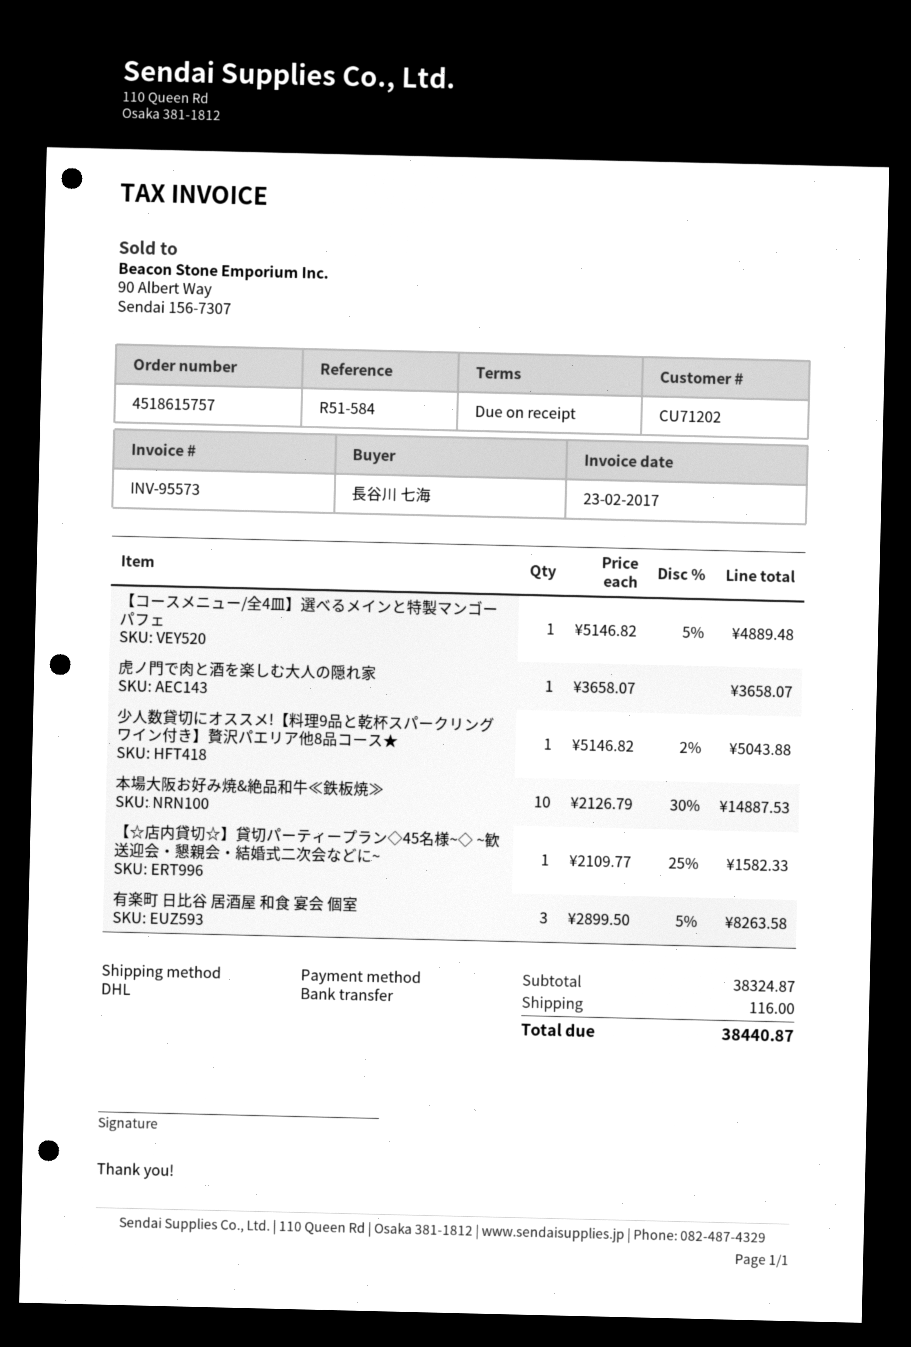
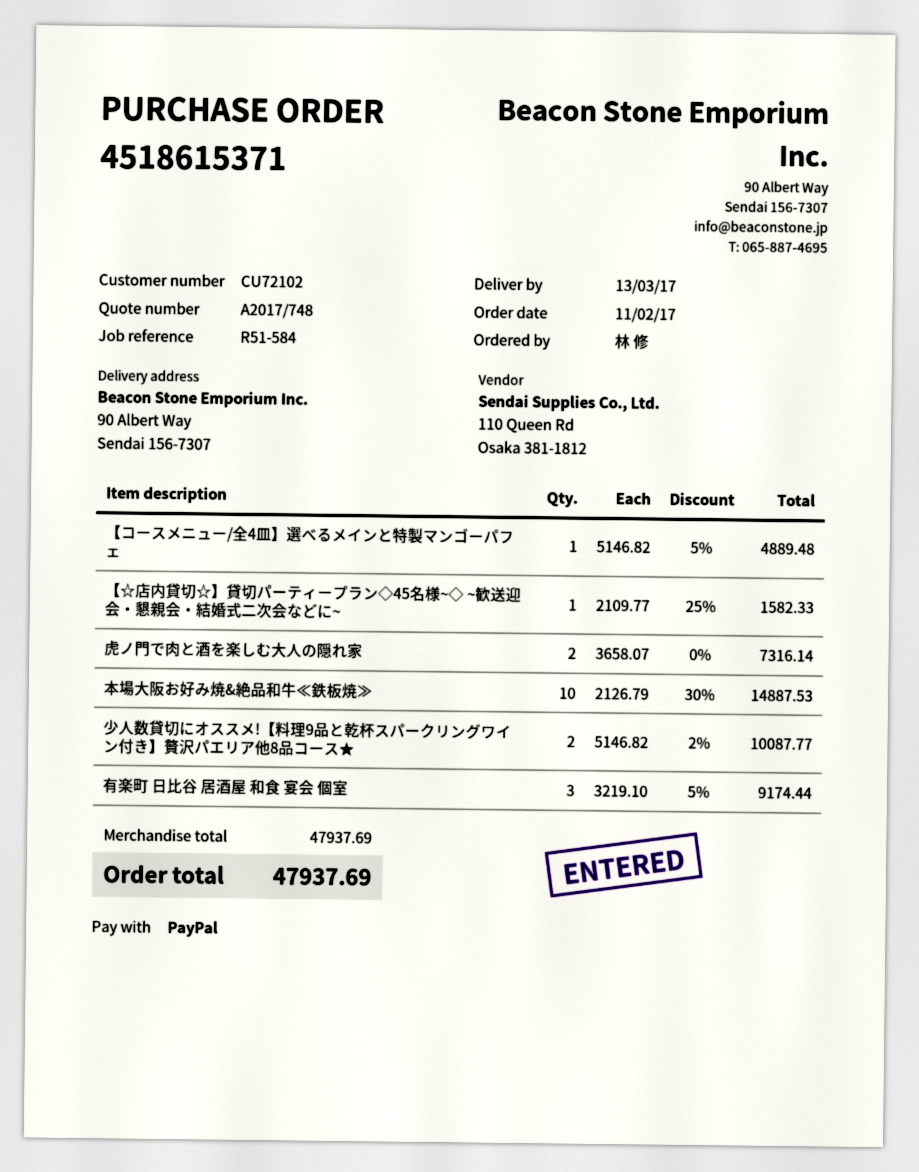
order number: 4518615757 -> 4518615371
customer number: CU71202 -> CU72102
ordered by: 長谷川 七海 -> 林 修
payment method: bank transfer -> PayPal
虎ノ門で肉と酒を楽しむ大人の隠れ家: 1 x 3658.07 = 3658.07 -> 2 x 3658.07 = 7316.14
少人数貸切にオススメ!【料理9品と乾杯スパークリングワイン付き】贅沢パエリア他8品コース★: 1 x 5146.82 - 2% = 5043.88 -> 2 x 5146.82 - 2% = 10087.77
有楽町 日比谷 居酒屋 和食 宴会 個室: 3 x 2899.50 - 5% = 8263.58 -> 3 x 3219.10 - 5% = 9174.44
subtotal: 38324.87 -> 47937.69
shipping: 116.00 -> none
total: 38440.87 -> 47937.69

